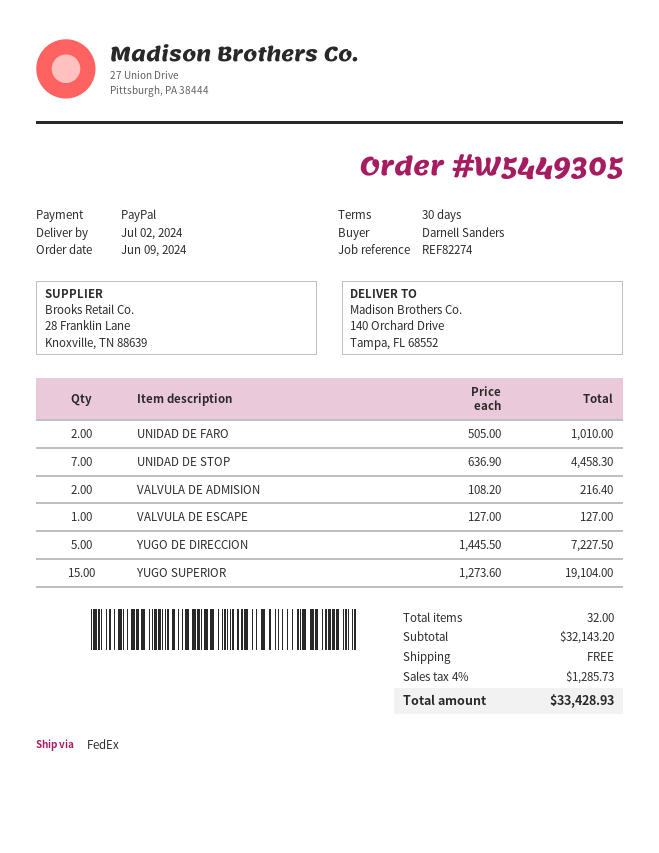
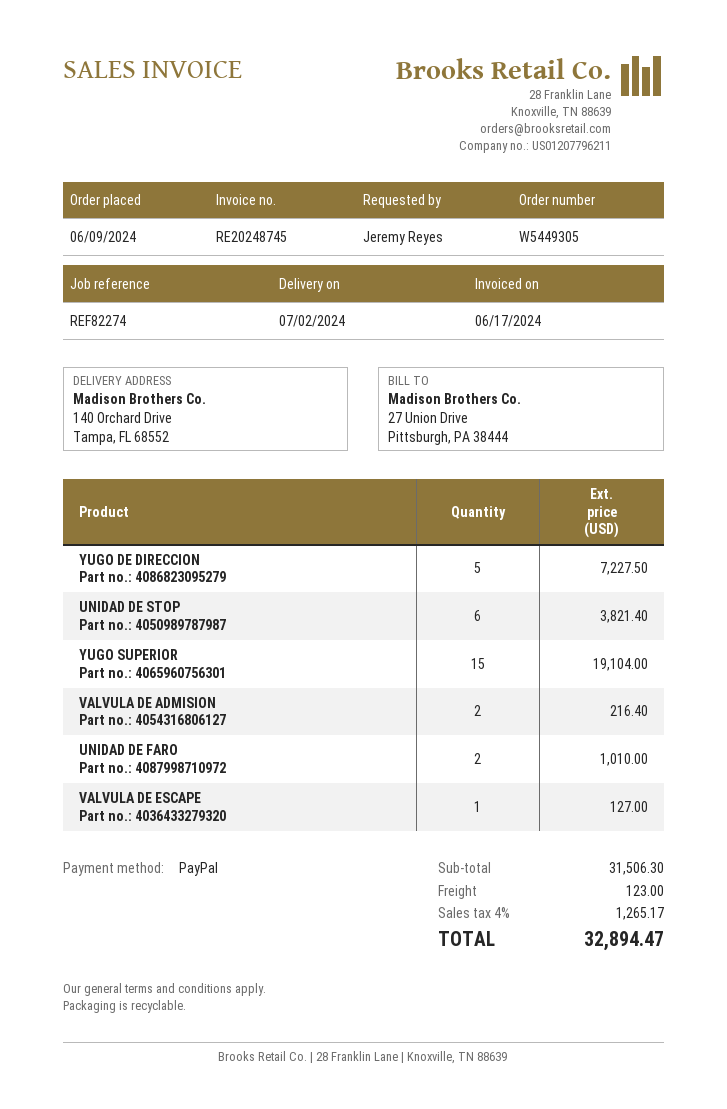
ordered by: Darnell Sanders -> Jeremy Reyes
UNIDAD DE STOP: 7 for 4458.30 -> 6 for 3821.40
subtotal: 32143.20 -> 31506.30
shipping: 0.00 -> 123.00
tax: 4% = 1285.73 -> 4% = 1265.17
total: 33428.93 -> 32894.47

